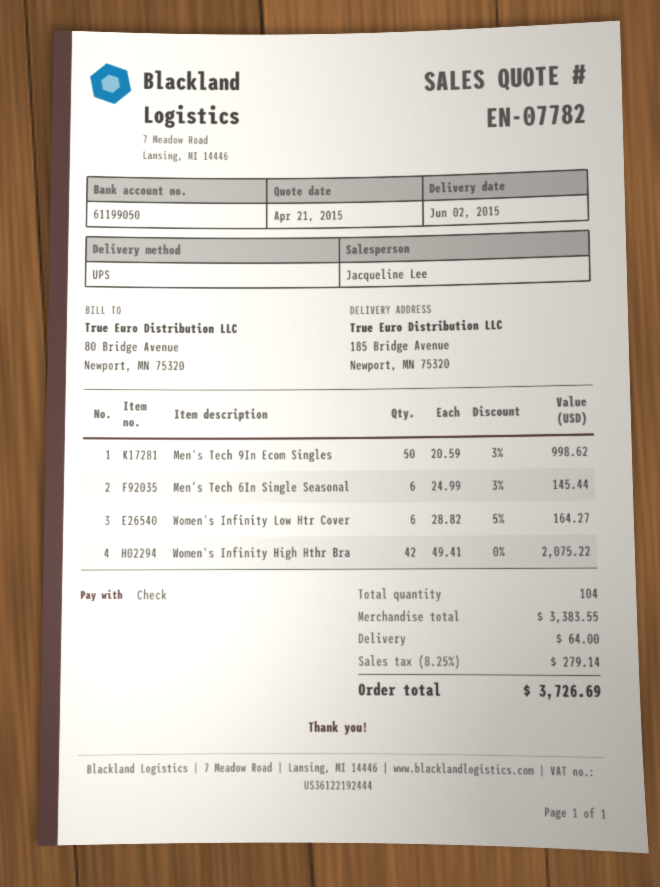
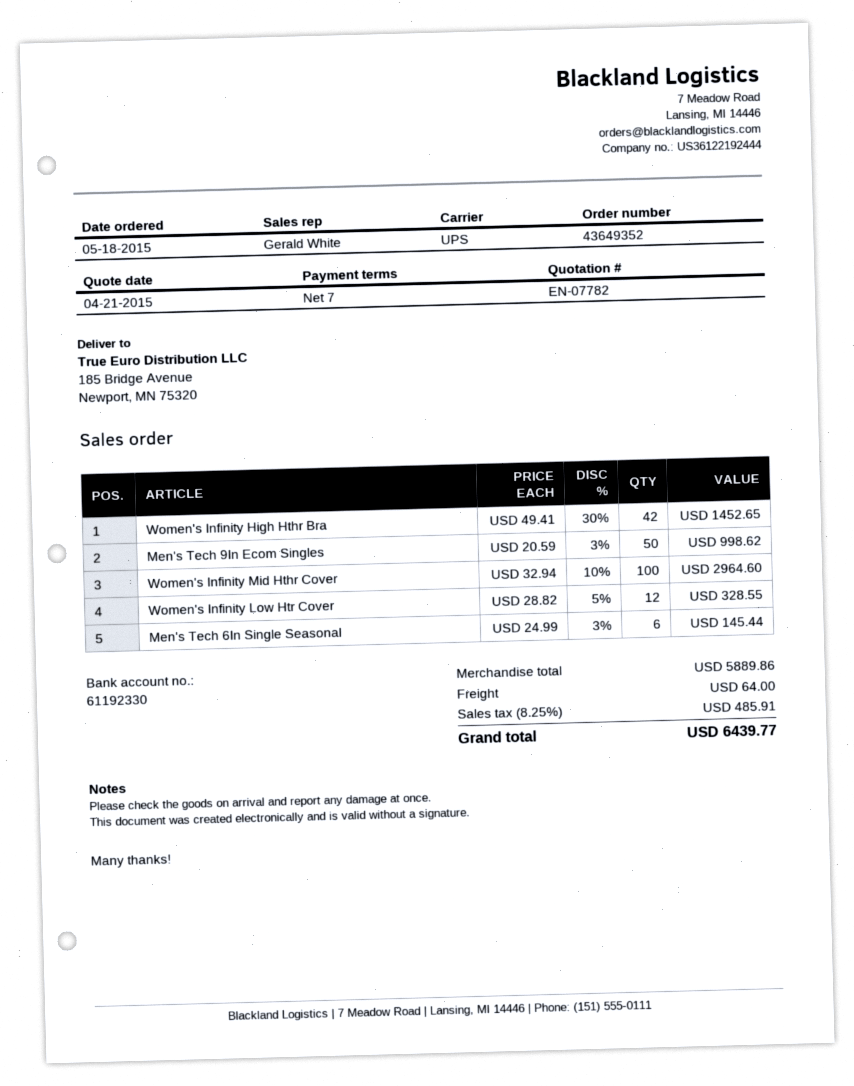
sales rep: Jacqueline Lee -> Gerald White
bank account: 61199050 -> 61192330
Women's Infinity Low Htr Cover: 6 x 28.82 - 5% = 164.27 -> 12 x 28.82 - 5% = 328.55
Women's Infinity High Hthr Bra: 42 x 49.41 = 2075.22 -> 42 x 49.41 - 30% = 1452.65
Women's Infinity Mid Hthr Cover: none -> 100 x 32.94 - 10% = 2964.60
subtotal: 3383.55 -> 5889.86
tax: 8.25% = 279.14 -> 8.25% = 485.91
total: 3726.69 -> 6439.77

